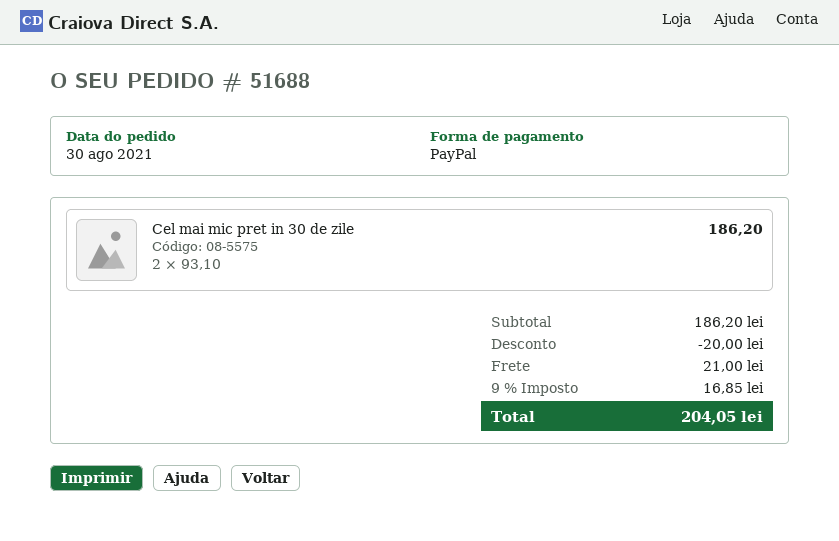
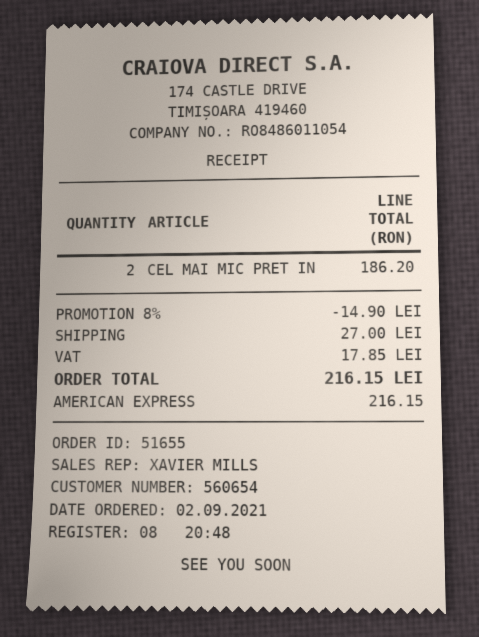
order number: 51688 -> 51655
order date: 2021-08-30 -> 2021-09-02
payment method: PayPal -> American Express
discount: 20.00 -> 14.90
shipping: 21.00 -> 27.00
tax: 16.85 -> 17.85
total: 204.05 -> 216.15

